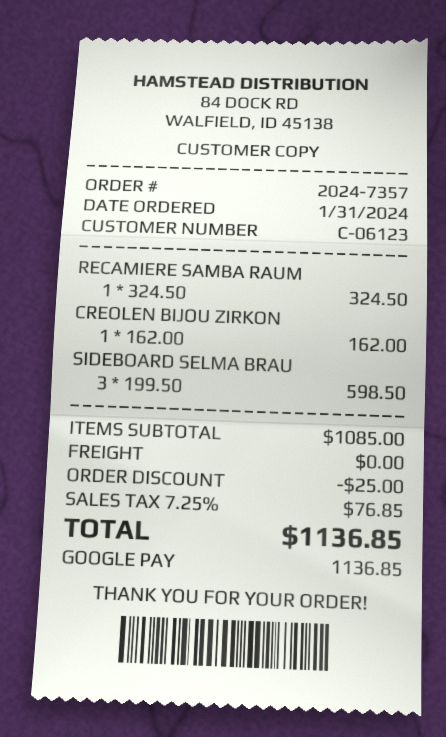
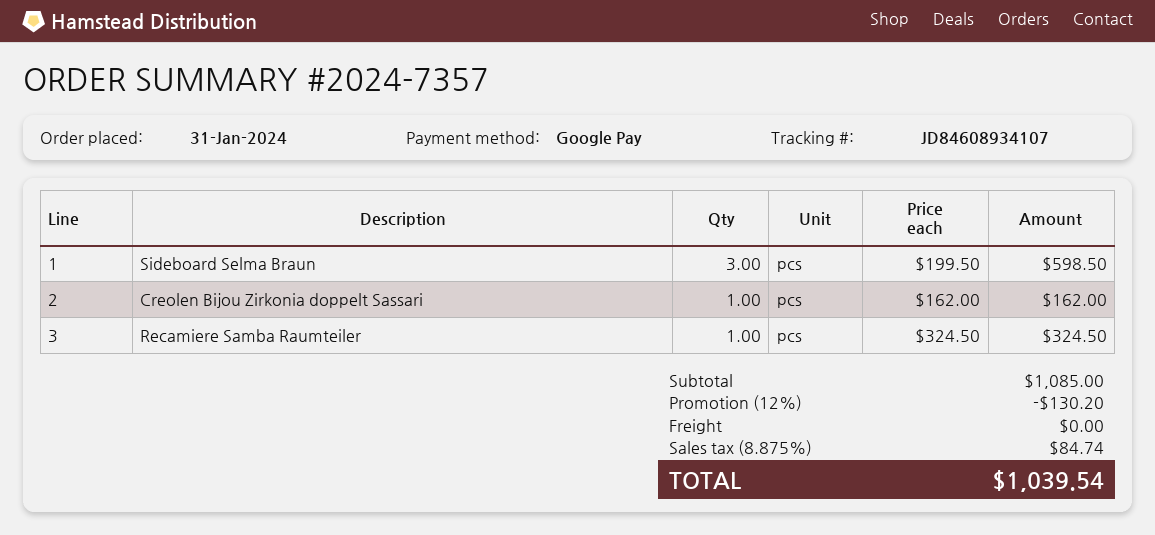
discount: 25.00 -> 130.20
tax: 7.25% = 76.85 -> 8.875% = 84.74
total: 1136.85 -> 1039.54

